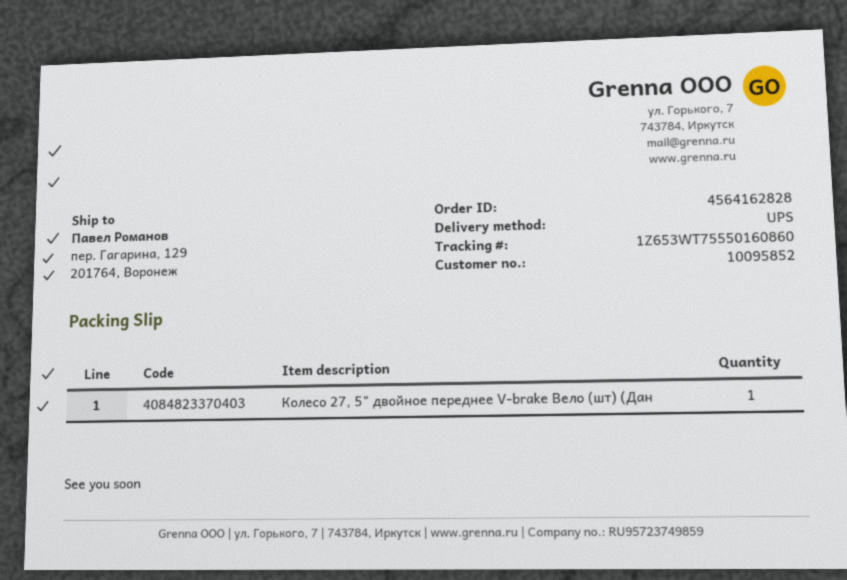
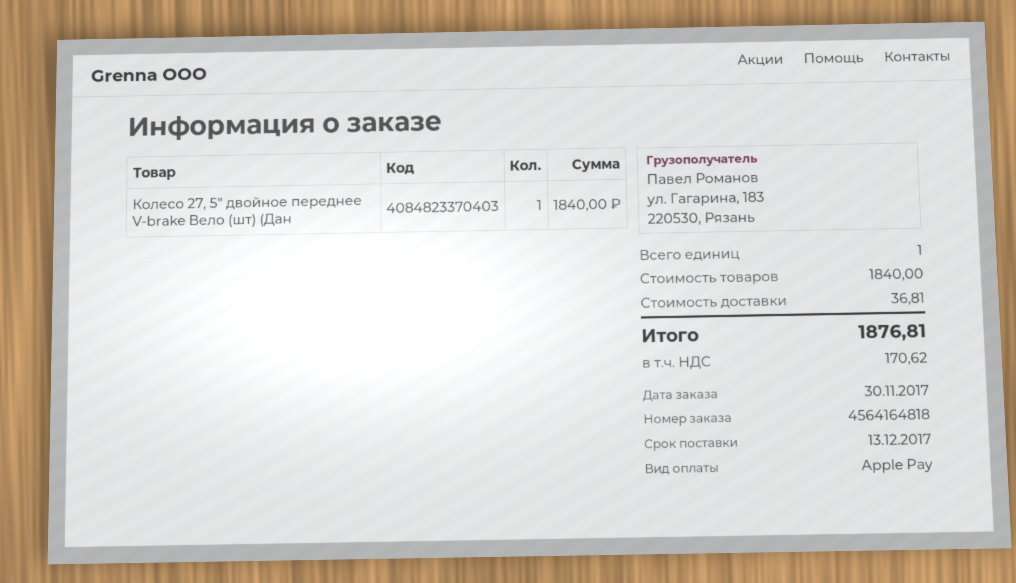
order number: 4564162828 -> 4564164818
ship to: пер. Гагарина, 129, 201764, Воронеж -> ул. Гагарина, 183, 220530, Рязань

